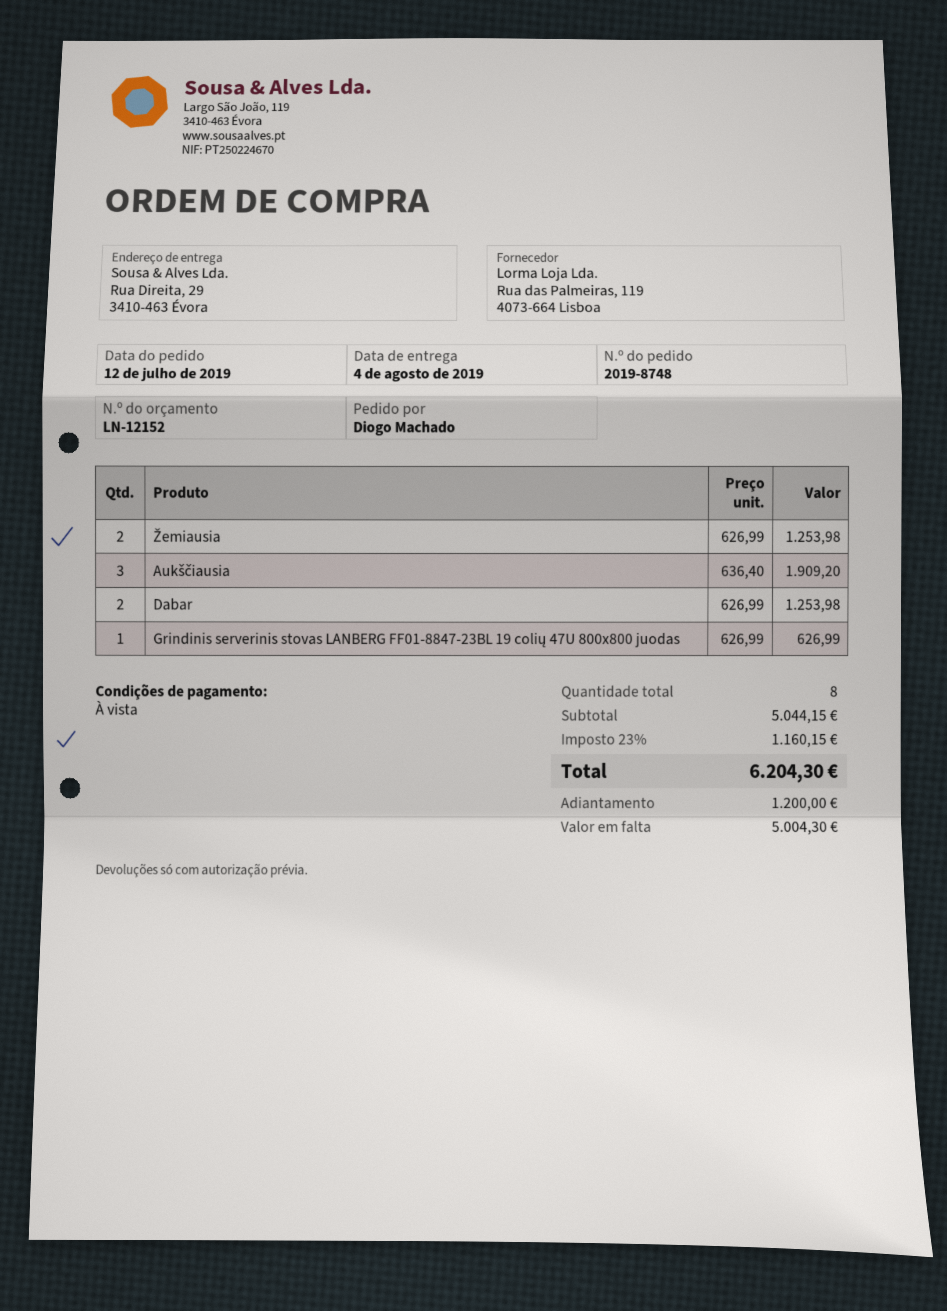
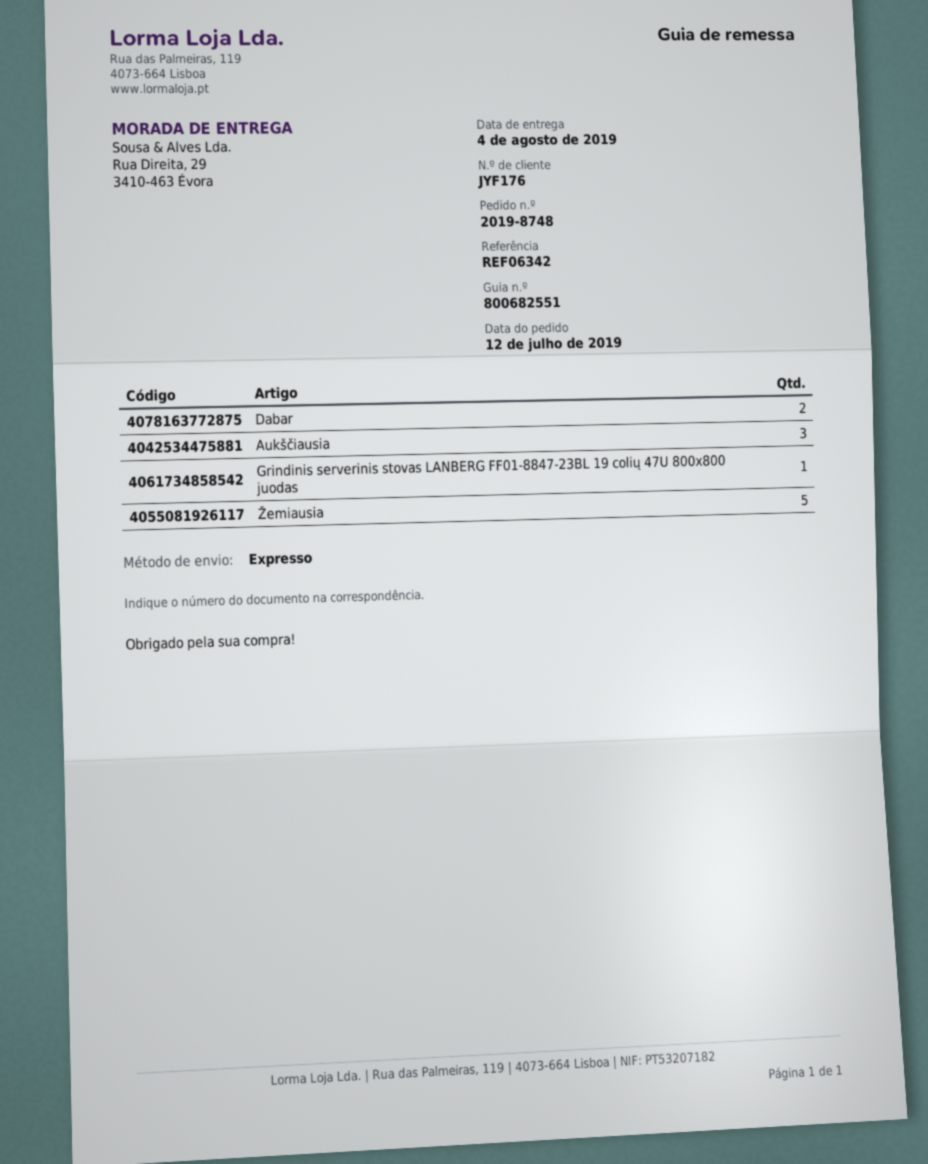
Žemiausia: 2 -> 5

